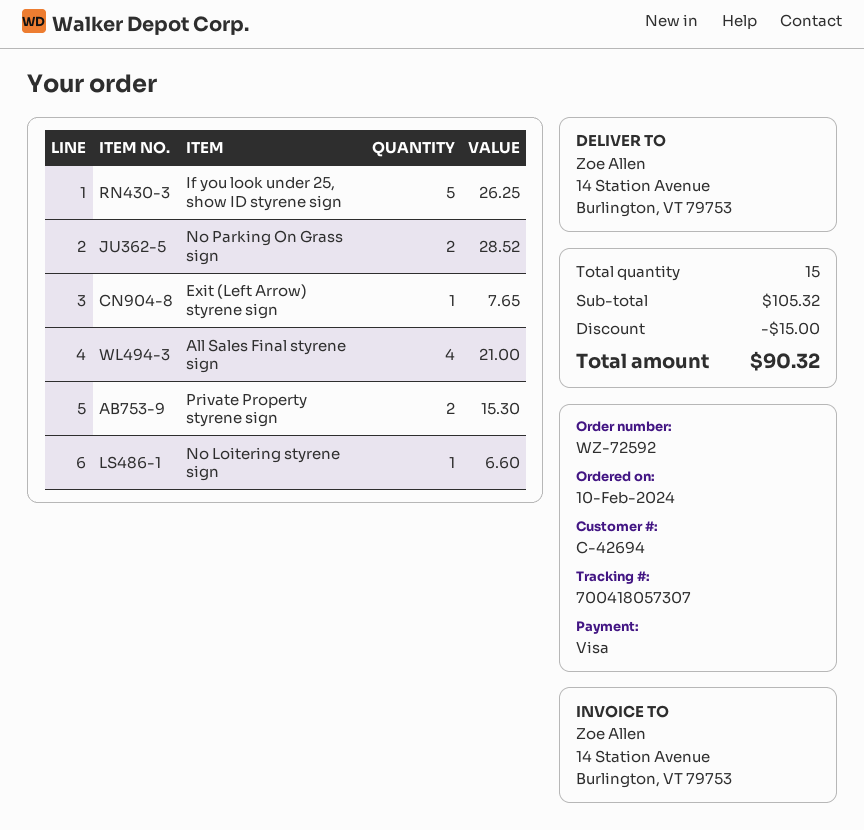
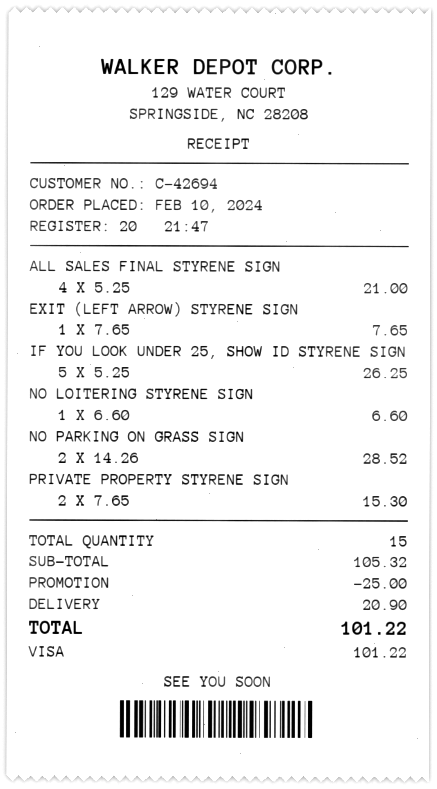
discount: 15.00 -> 25.00
shipping: none -> 20.90
total: 90.32 -> 101.22

